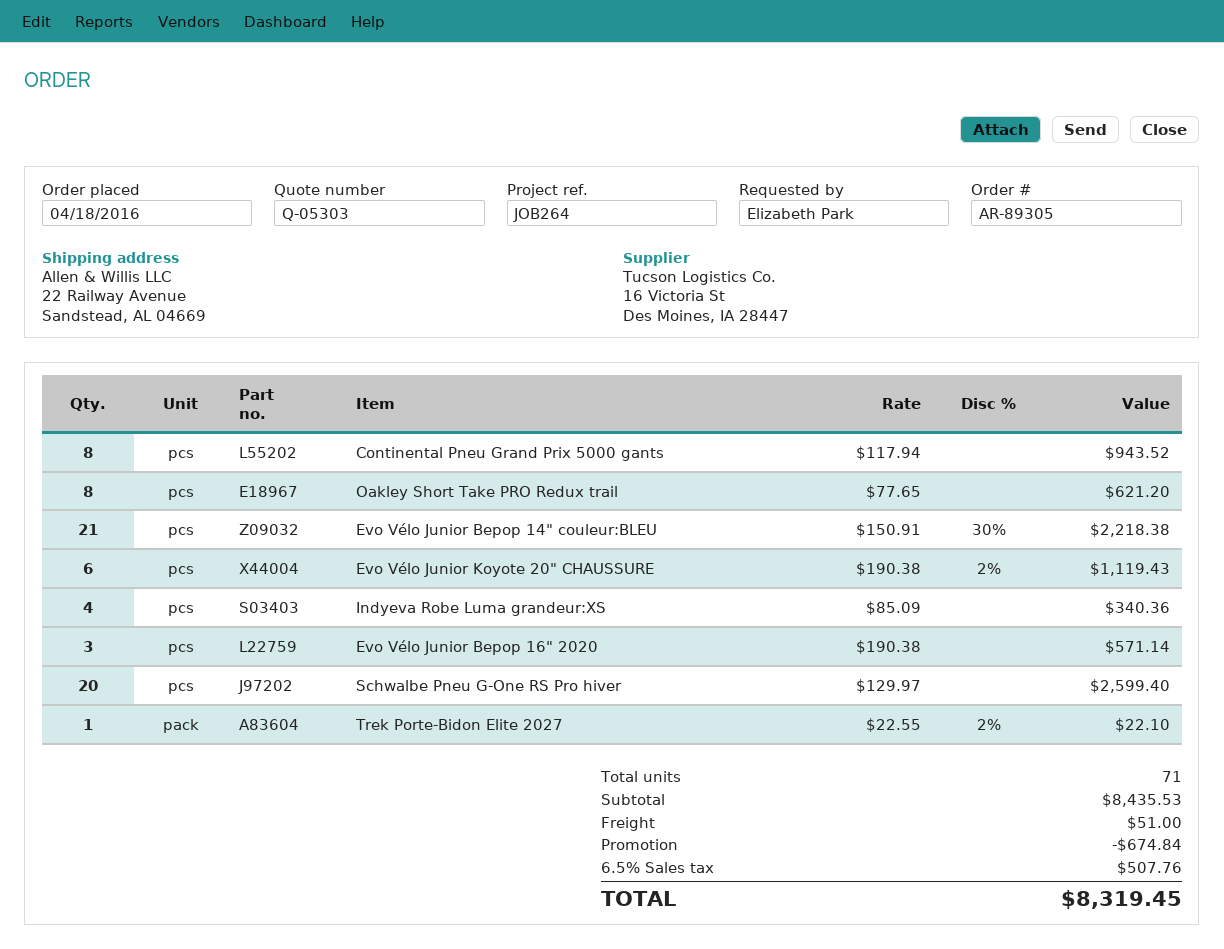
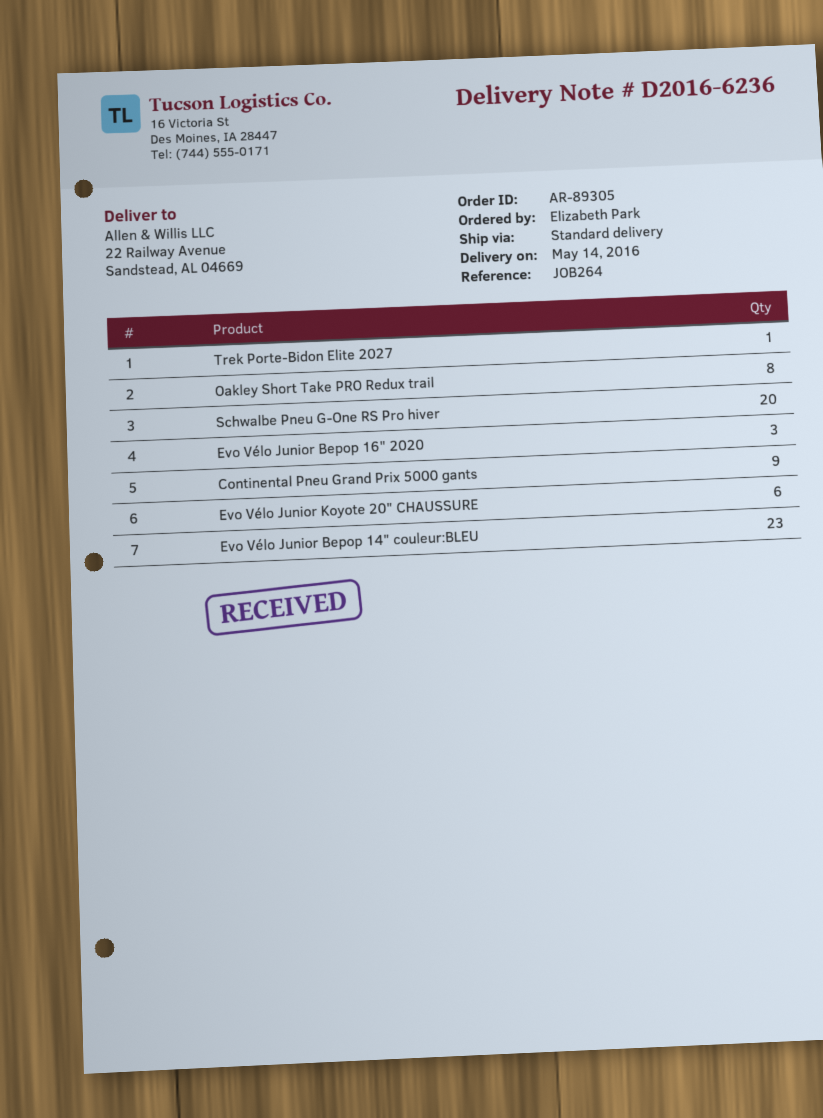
Continental Pneu Grand Prix 5000 gants: 8 -> 9
Evo Vélo Junior Bepop 14" couleur:BLEU: 21 -> 23
Indyeva Robe Luma grandeur:XS: 4 -> none

